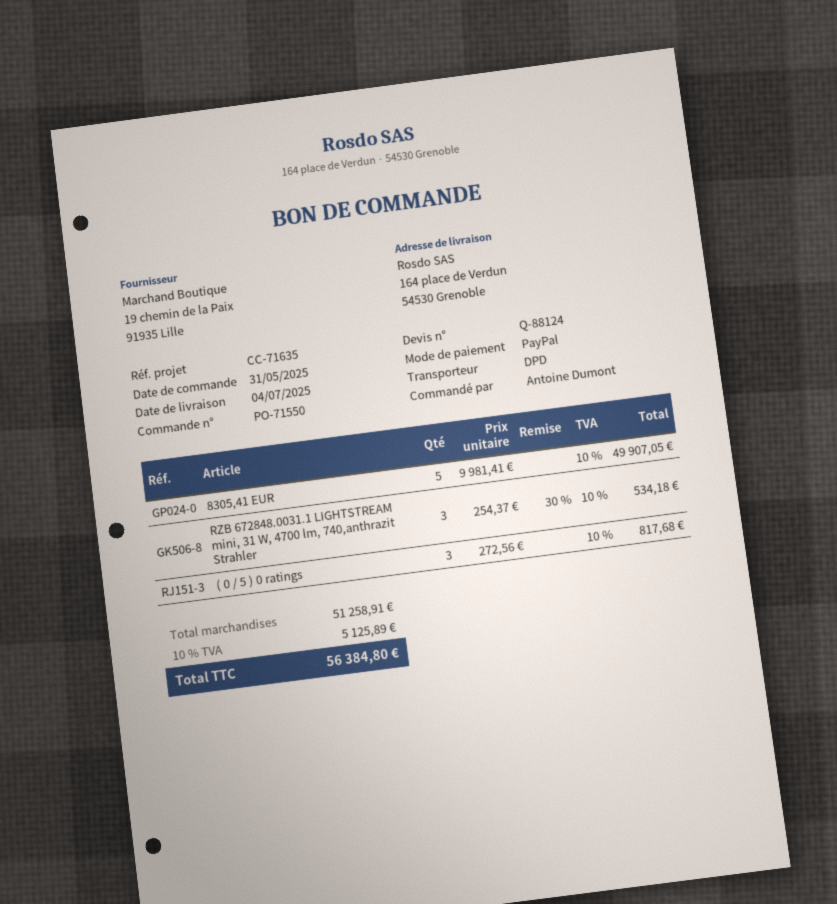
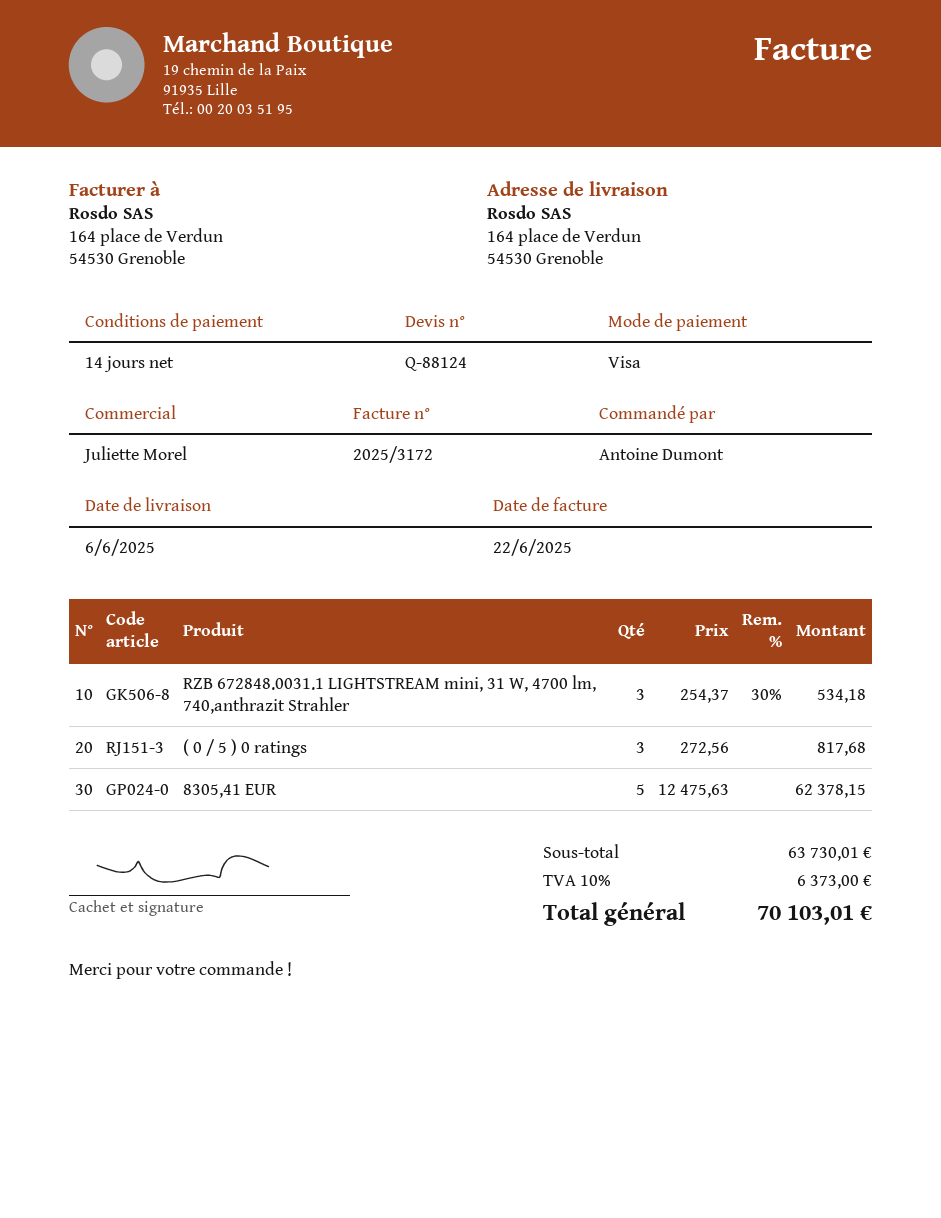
delivery date: 2025-07-04 -> 2025-06-06
payment method: PayPal -> Visa
8305,41 EUR: 5 x 9981.41 = 49907.05 -> 5 x 12475.63 = 62378.15
subtotal: 51258.91 -> 63730.01
tax: 10% = 5125.89 -> 10% = 6373.00
total: 56384.80 -> 70103.01

